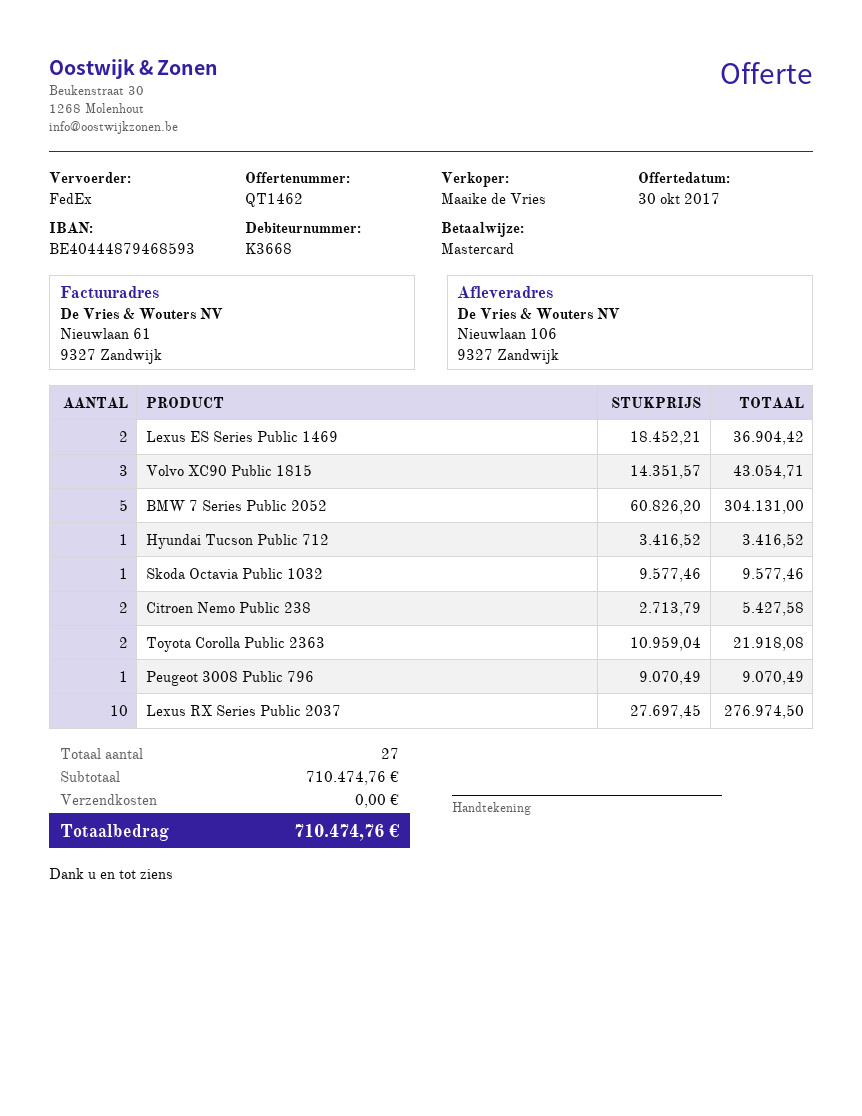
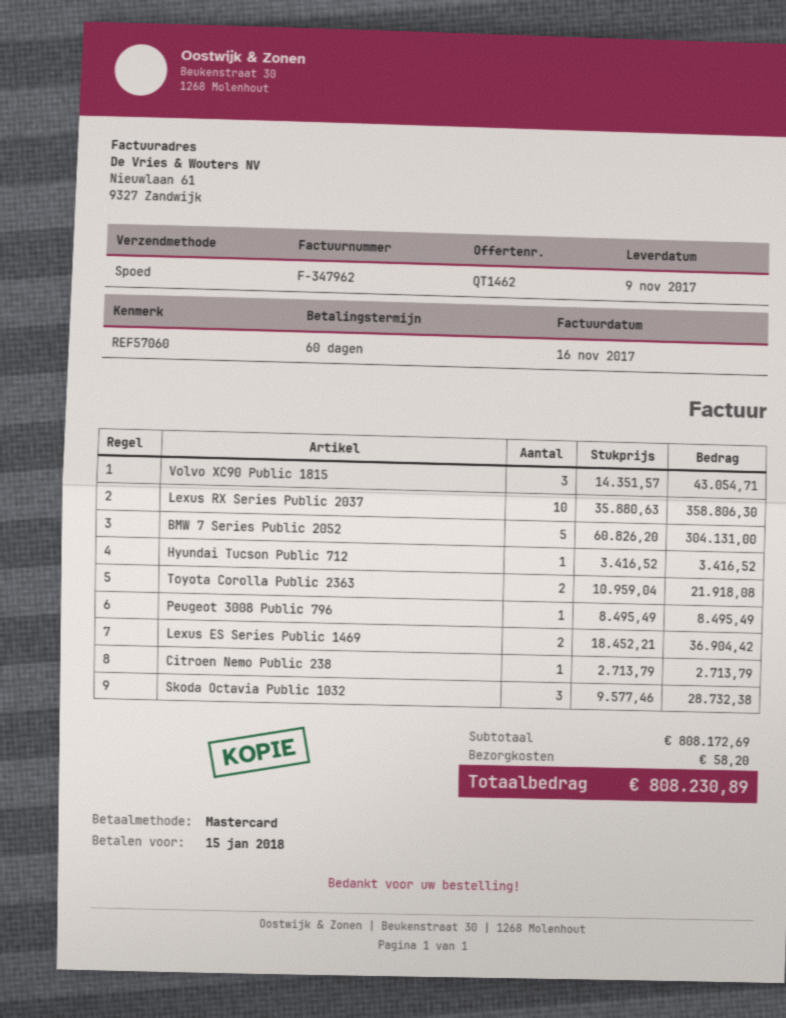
shipping method: FedEx -> express
Skoda Octavia Public 1032: 1 x 9577.46 = 9577.46 -> 3 x 9577.46 = 28732.38
Citroen Nemo Public 238: 2 x 2713.79 = 5427.58 -> 1 x 2713.79 = 2713.79
Peugeot 3008 Public 796: 1 x 9070.49 = 9070.49 -> 1 x 8495.49 = 8495.49
Lexus RX Series Public 2037: 10 x 27697.45 = 276974.50 -> 10 x 35880.63 = 358806.30
subtotal: 710474.76 -> 808172.69
shipping: 0.00 -> 58.20
total: 710474.76 -> 808230.89

